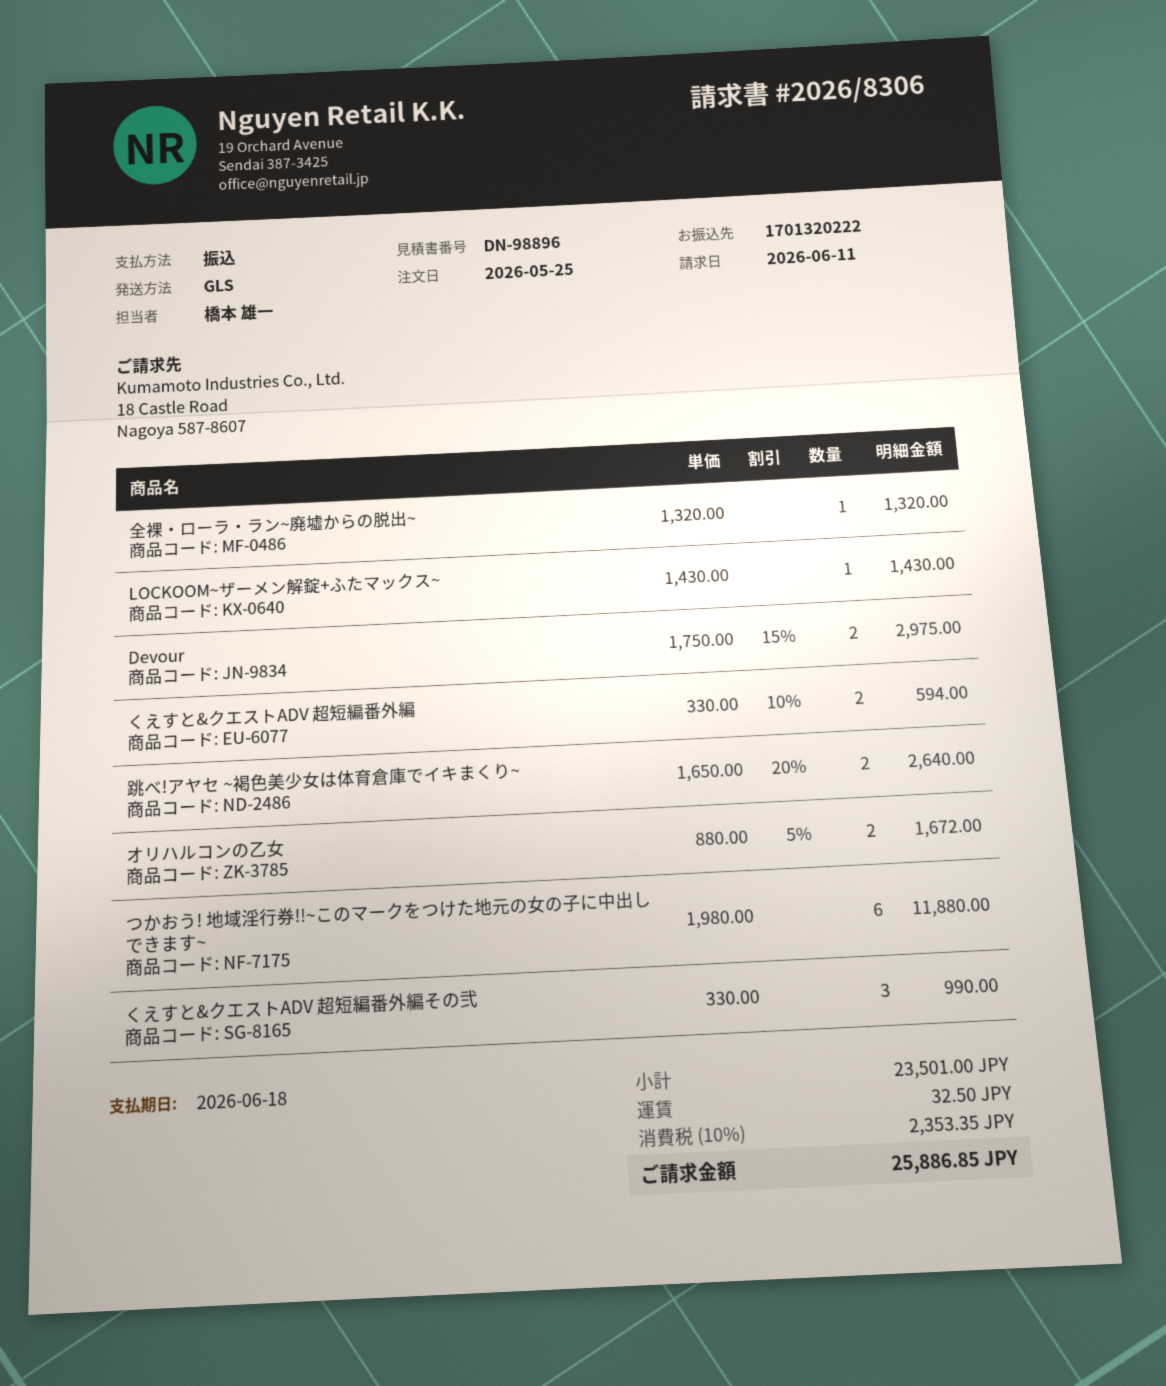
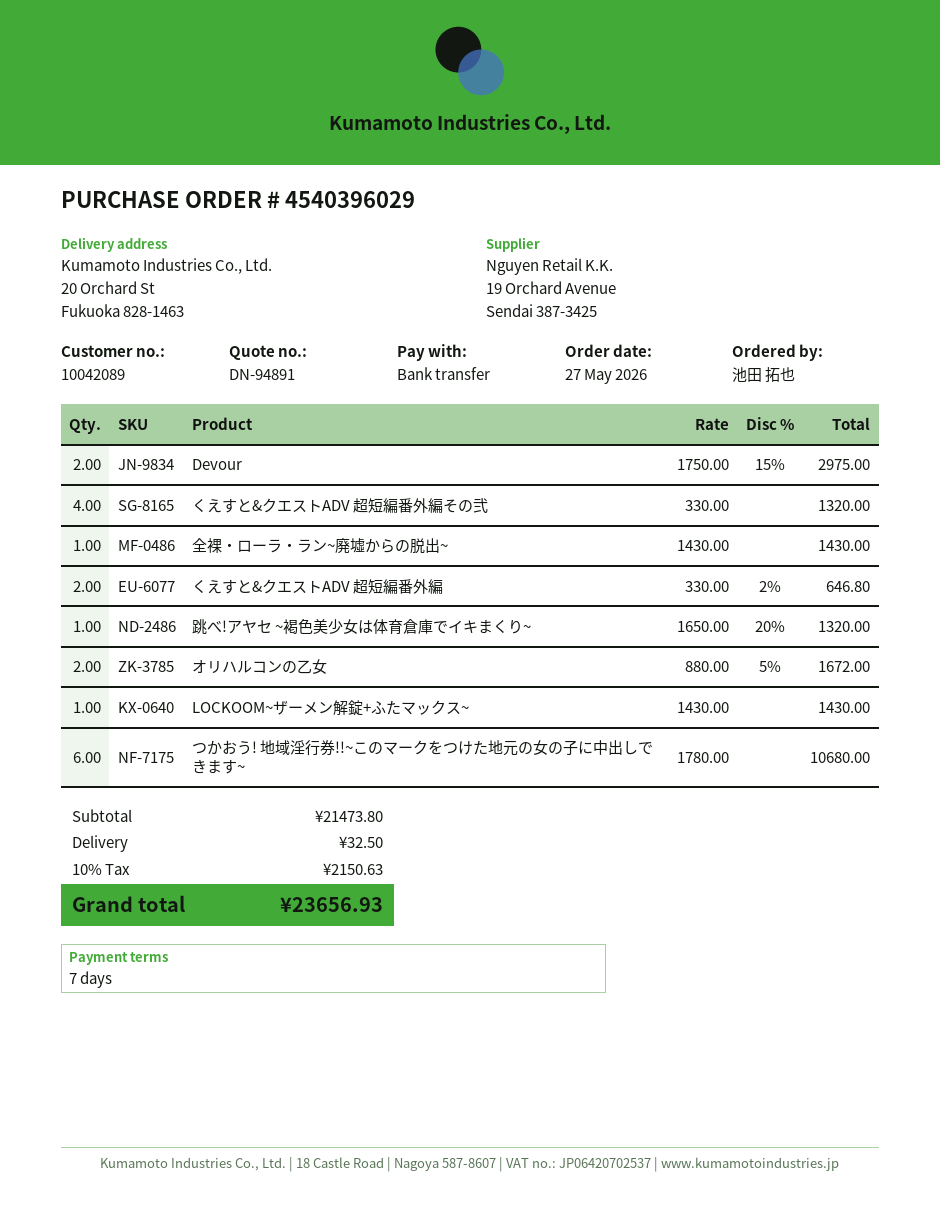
quote number: DN-98896 -> DN-94891
order date: 2026-05-25 -> 2026-05-27
全裸・ローラ・ラン~廃墟からの脱出~: 1 x 1320.00 = 1320.00 -> 1 x 1430.00 = 1430.00
くえすと&クエストADV 超短編番外編: 2 x 330.00 - 10% = 594.00 -> 2 x 330.00 - 2% = 646.80
跳べ!アヤセ ~褐色美少女は体育倉庫でイキまくり~: 2 x 1650.00 - 20% = 2640.00 -> 1 x 1650.00 - 20% = 1320.00
つかおう! 地域淫行券!!~このマークをつけた地元の女の子に中出しできます~: 6 x 1980.00 = 11880.00 -> 6 x 1780.00 = 10680.00
くえすと&クエストADV 超短編番外編その弐: 3 x 330.00 = 990.00 -> 4 x 330.00 = 1320.00
subtotal: 23501.00 -> 21473.80
tax: 10% = 2353.35 -> 10% = 2150.63
total: 25886.85 -> 23656.93

